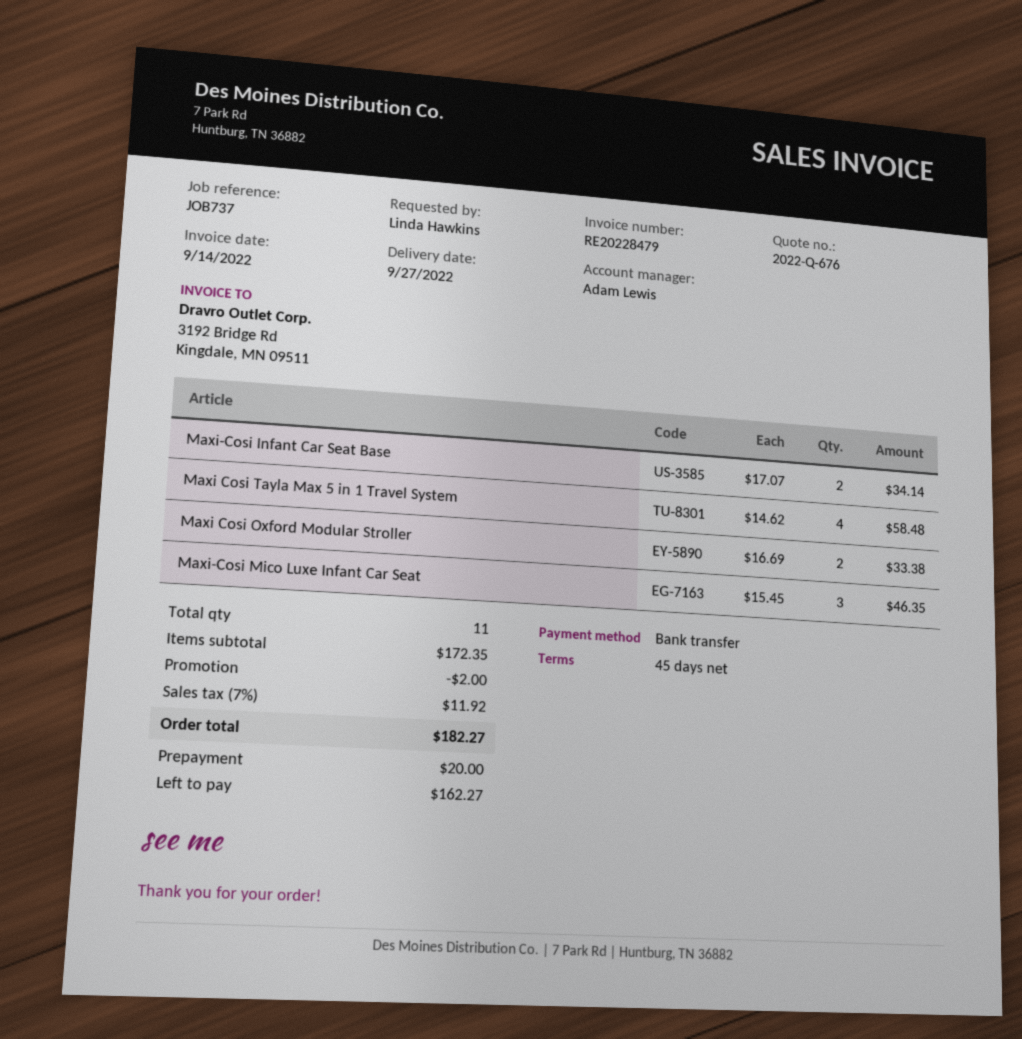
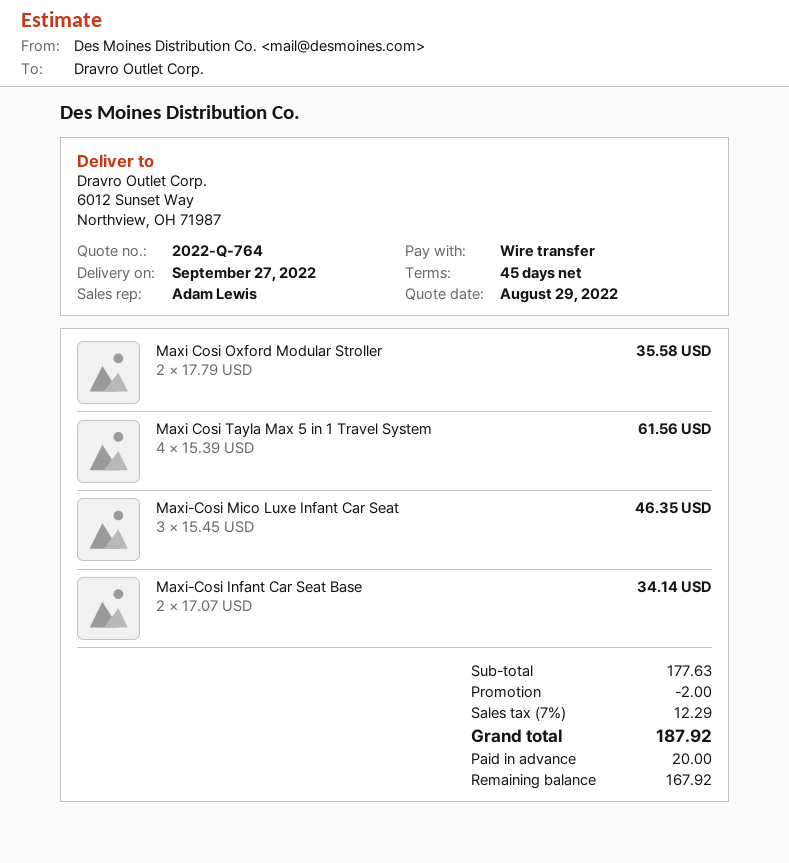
quote number: 2022-Q-676 -> 2022-Q-764
Maxi Cosi Tayla Max 5 in 1 Travel System: 4 x 14.62 = 58.48 -> 4 x 15.39 = 61.56
Maxi Cosi Oxford Modular Stroller: 2 x 16.69 = 33.38 -> 2 x 17.79 = 35.58
subtotal: 172.35 -> 177.63
tax: 7% = 11.92 -> 7% = 12.29
total: 182.27 -> 187.92
balance: 162.27 -> 167.92

